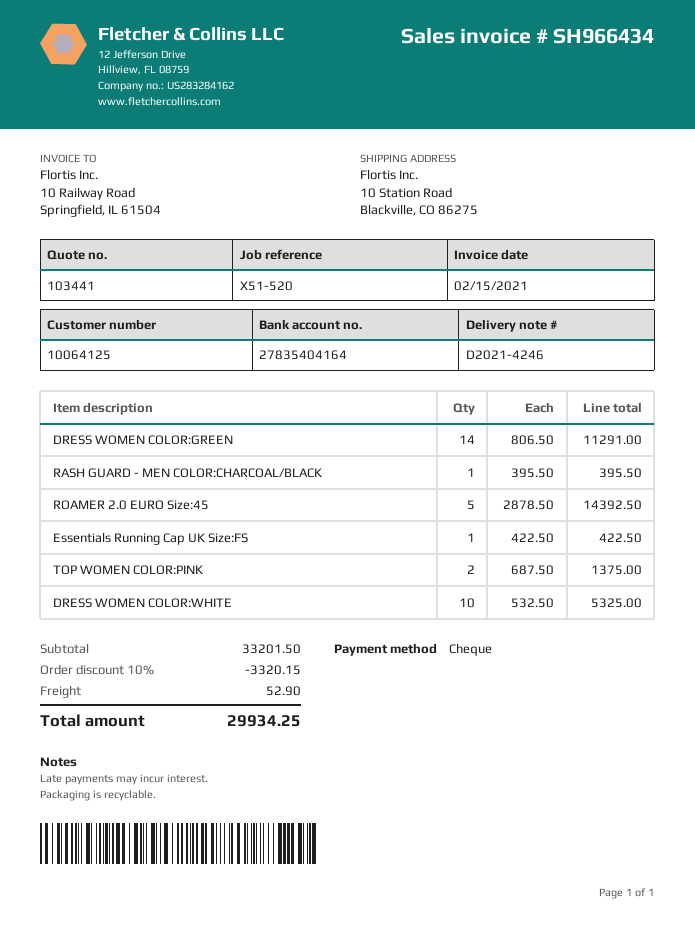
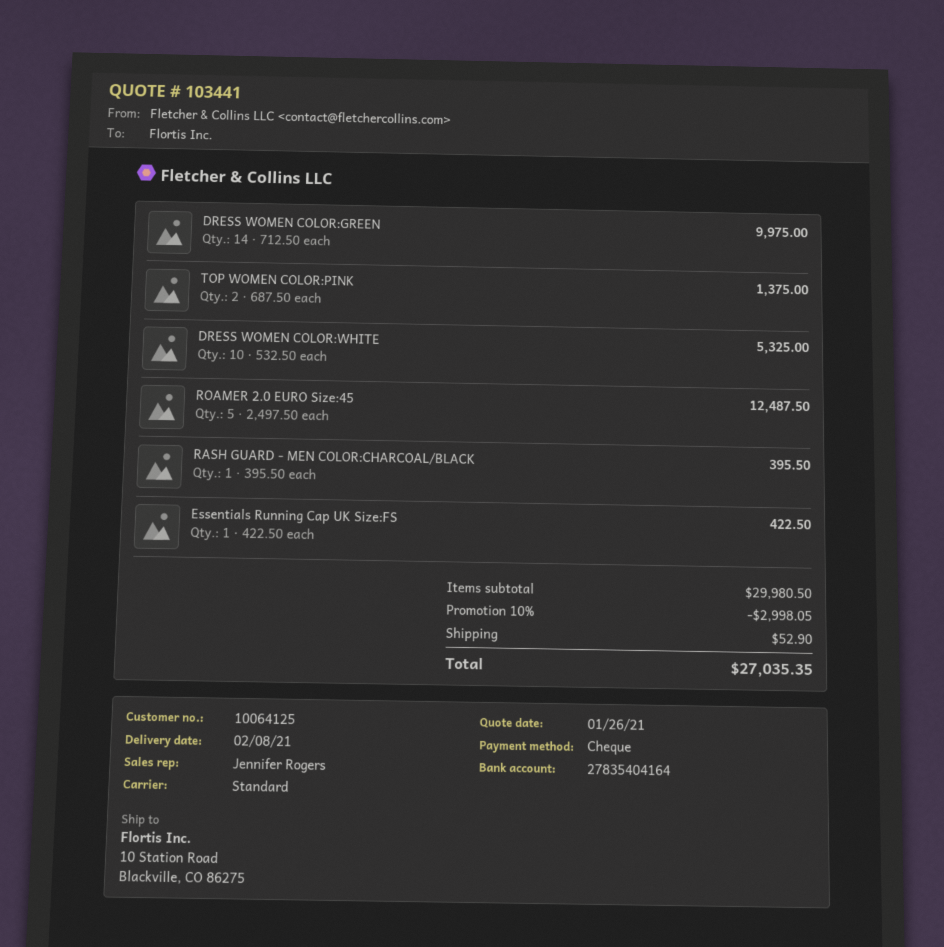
DRESS WOMEN COLOR:GREEN: 14 x 806.50 = 11291.00 -> 14 x 712.50 = 9975.00
ROAMER 2.0 EURO Size:45: 5 x 2878.50 = 14392.50 -> 5 x 2497.50 = 12487.50
subtotal: 33201.50 -> 29980.50
discount: 10% = 3320.15 -> 10% = 2998.05
total: 29934.25 -> 27035.35

